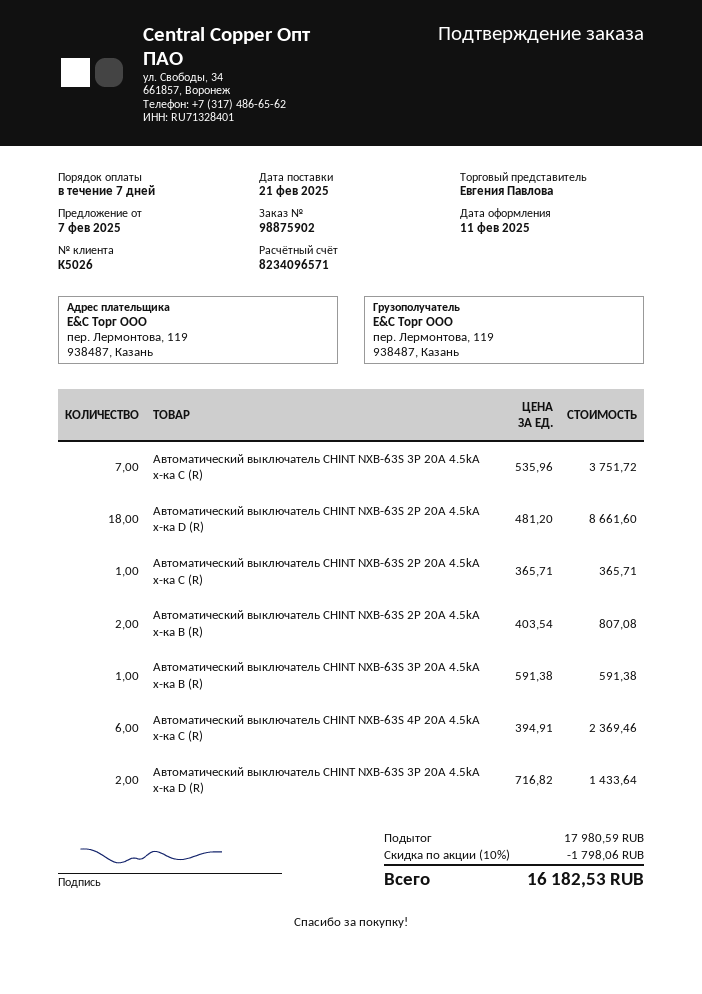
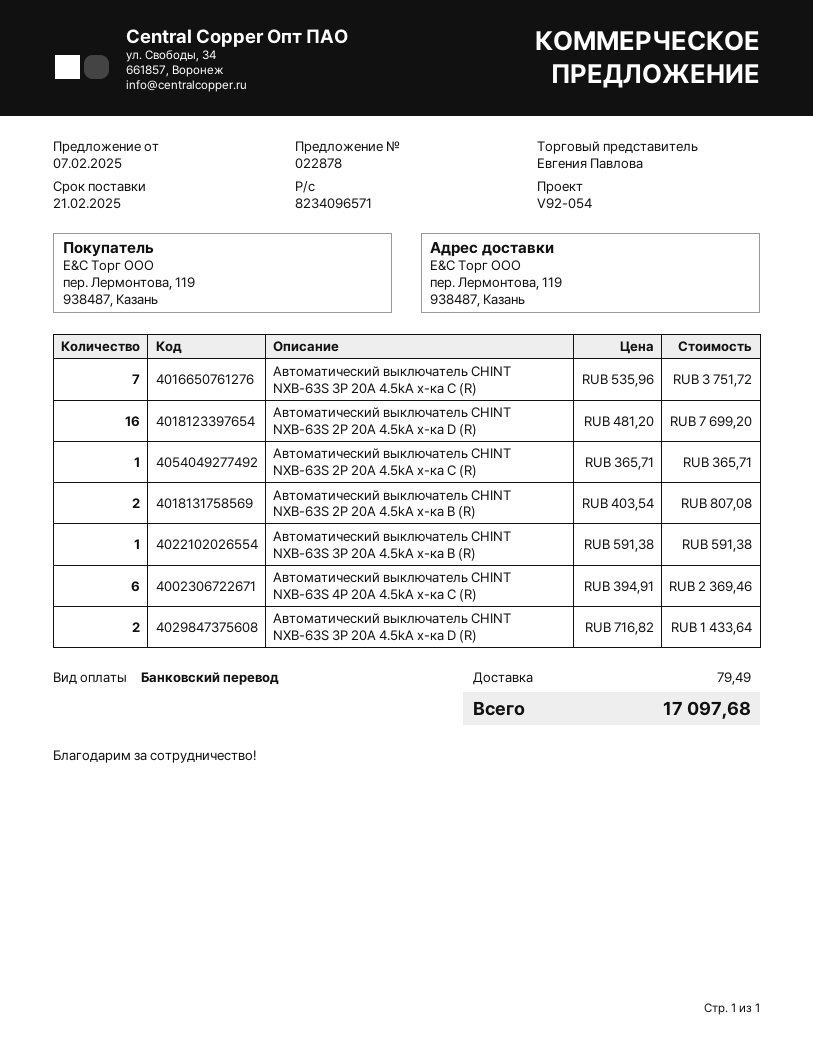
Автоматический выключатель CHINT NXB-63S 2P 20А 4.5kA х-ка D (R): 18 x 481.20 = 8661.60 -> 16 x 481.20 = 7699.20
discount: 10% = 1798.06 -> none
shipping: none -> 79.49
total: 16182.53 -> 17097.68

